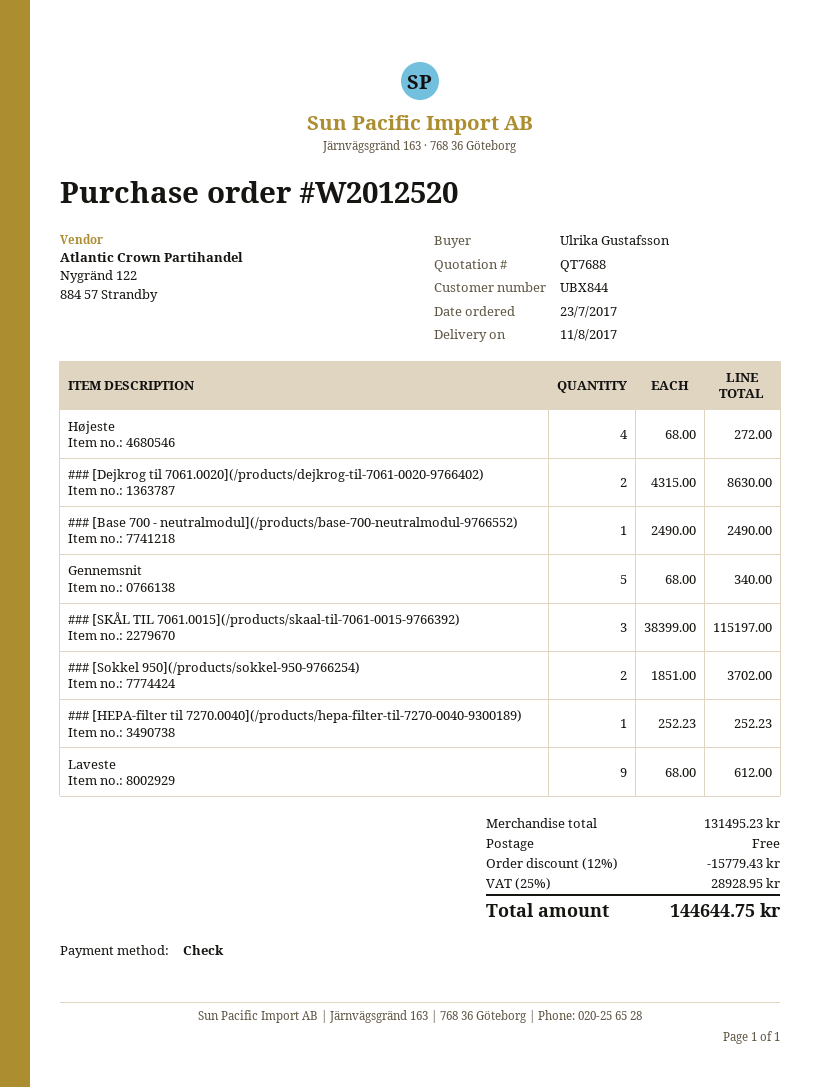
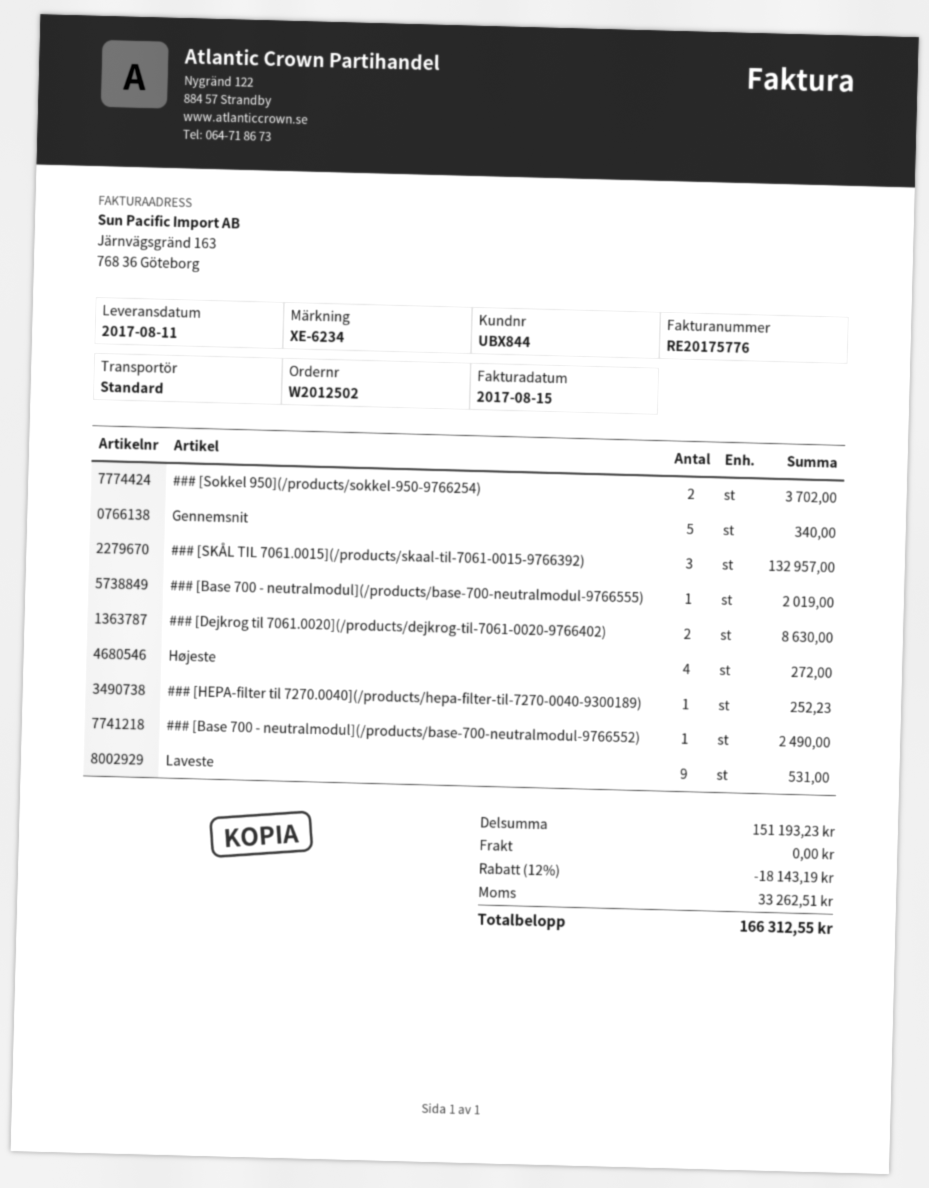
order number: W2012520 -> W2012502
### [SKÅL TIL 7061.0015](/products/skaal-til-7061-0015-9766392): 3 for 115197.00 -> 3 for 132957.00
Laveste: 9 for 612.00 -> 9 for 531.00
### [Base 700 - neutralmodul](/products/base-700-neutralmodul-9766555): none -> 1 for 2019.00
subtotal: 131495.23 -> 151193.23
discount: 12% = 15779.43 -> 12% = 18143.19
tax: 28928.95 -> 33262.51
total: 144644.75 -> 166312.55

